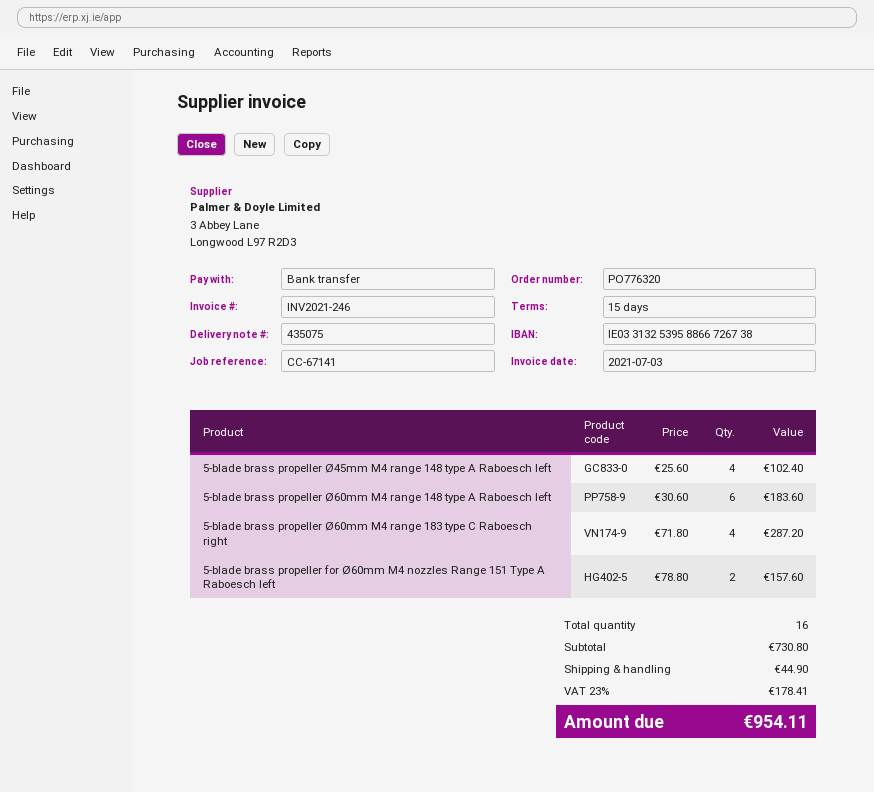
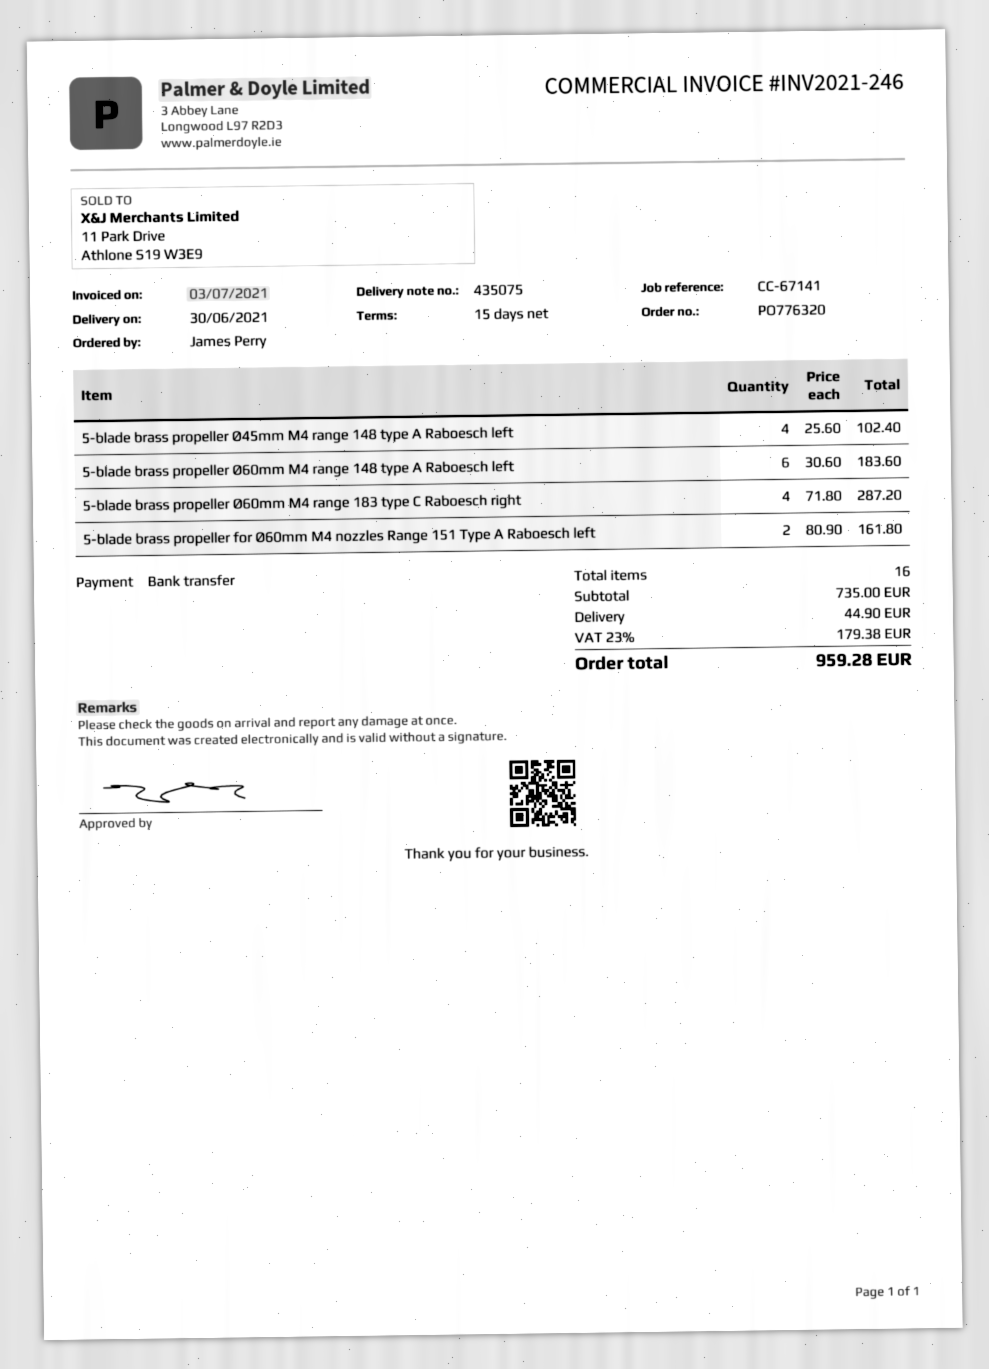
5-blade brass propeller for Ø60mm M4 nozzles Range 151 Type A Raboesch left: 2 x 78.80 = 157.60 -> 2 x 80.90 = 161.80
subtotal: 730.80 -> 735.00
tax: 23% = 178.41 -> 23% = 179.38
total: 954.11 -> 959.28

